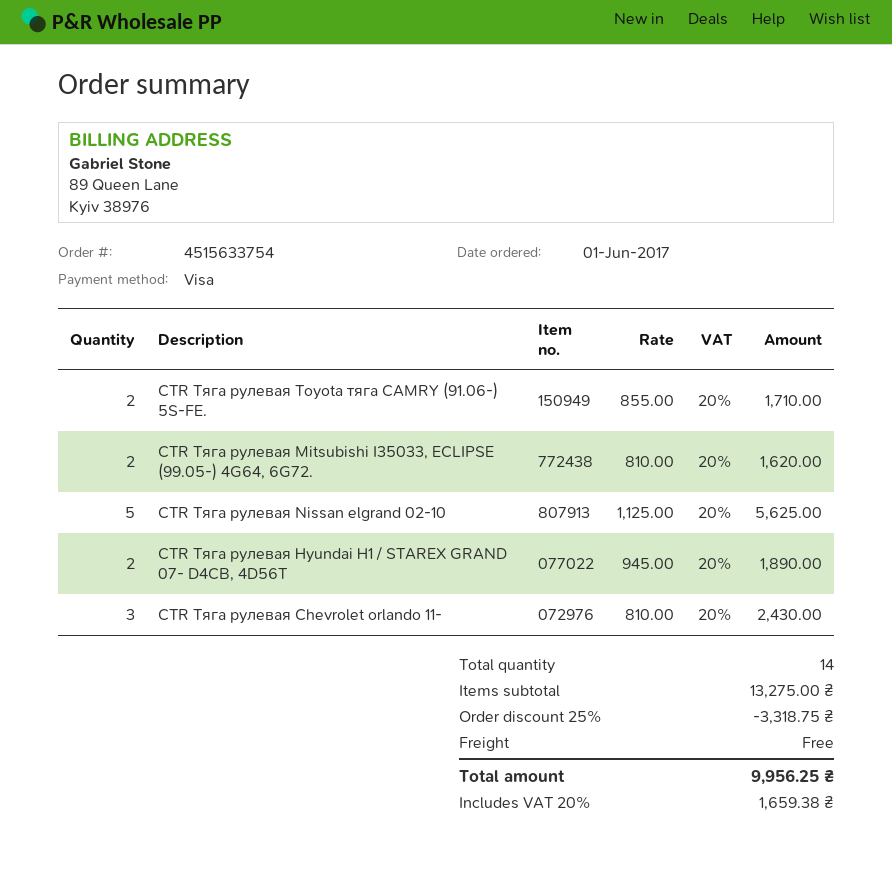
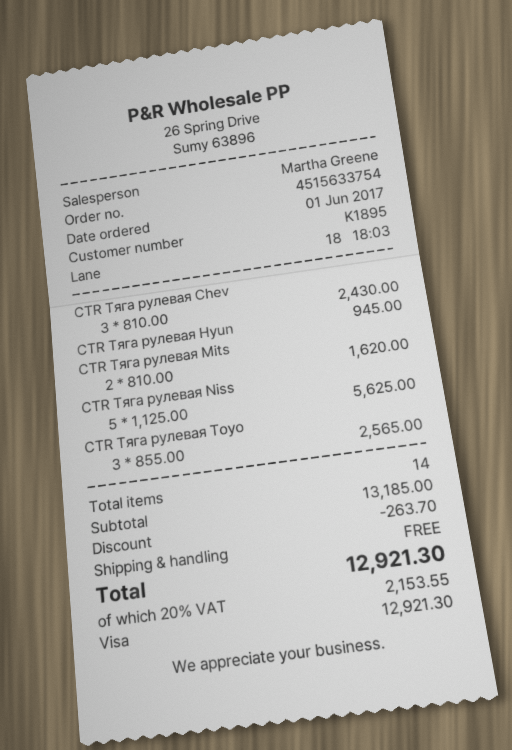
CTR Тяга рулевая Toyota тяга CAMRY (91.06-) 5S-FE.: 2 x 855.00 = 1710.00 -> 3 x 855.00 = 2565.00
CTR Тяга рулевая Hyundai H1 / STAREX GRAND 07- D4CB, 4D56T: 2 x 945.00 = 1890.00 -> 1 x 945.00 = 945.00
subtotal: 13275.00 -> 13185.00
discount: 3318.75 -> 263.70
tax: 20% = 1659.38 -> 20% = 2153.55
total: 9956.25 -> 12921.30

